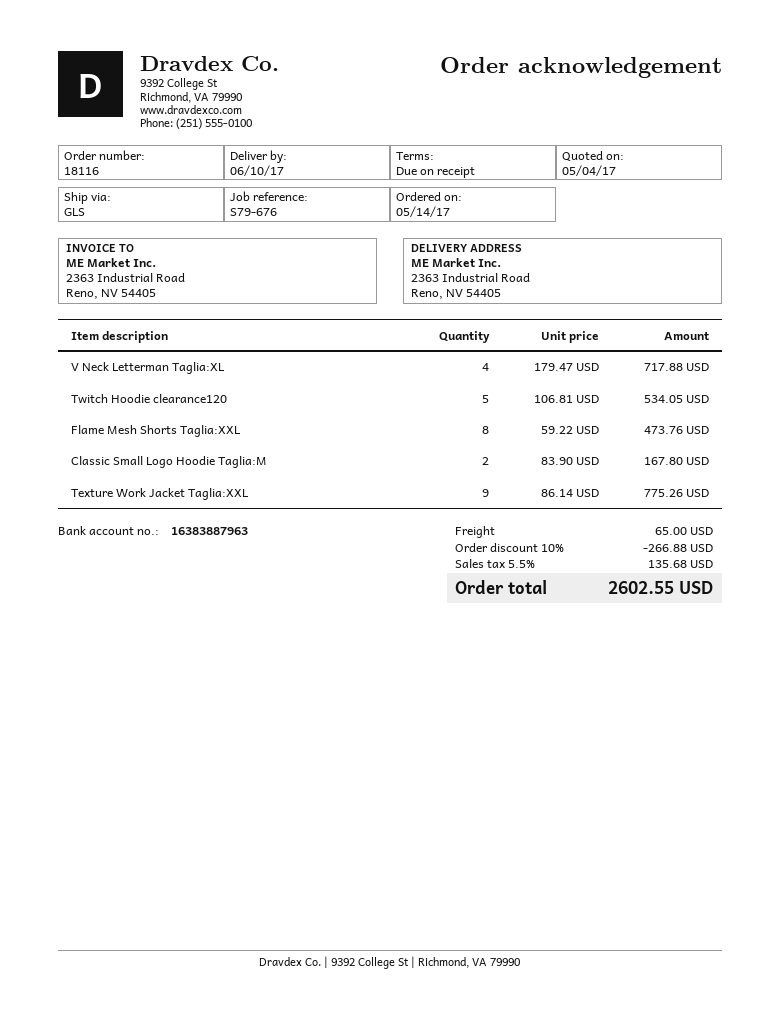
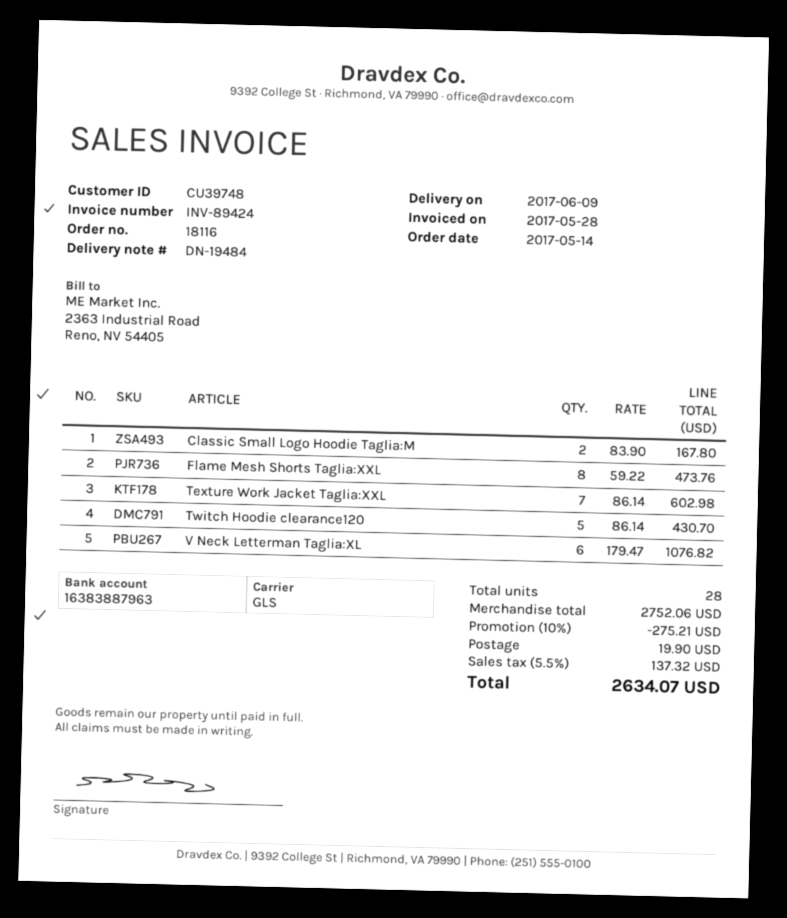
delivery date: 2017-06-10 -> 2017-06-09
V Neck Letterman Taglia:XL: 4 x 179.47 = 717.88 -> 6 x 179.47 = 1076.82
Twitch Hoodie clearance120: 5 x 106.81 = 534.05 -> 5 x 86.14 = 430.70
Texture Work Jacket Taglia:XXL: 9 x 86.14 = 775.26 -> 7 x 86.14 = 602.98
discount: 10% = 266.88 -> 10% = 275.21
shipping: 65.00 -> 19.90
tax: 5.5% = 135.68 -> 5.5% = 137.32
total: 2602.55 -> 2634.07

